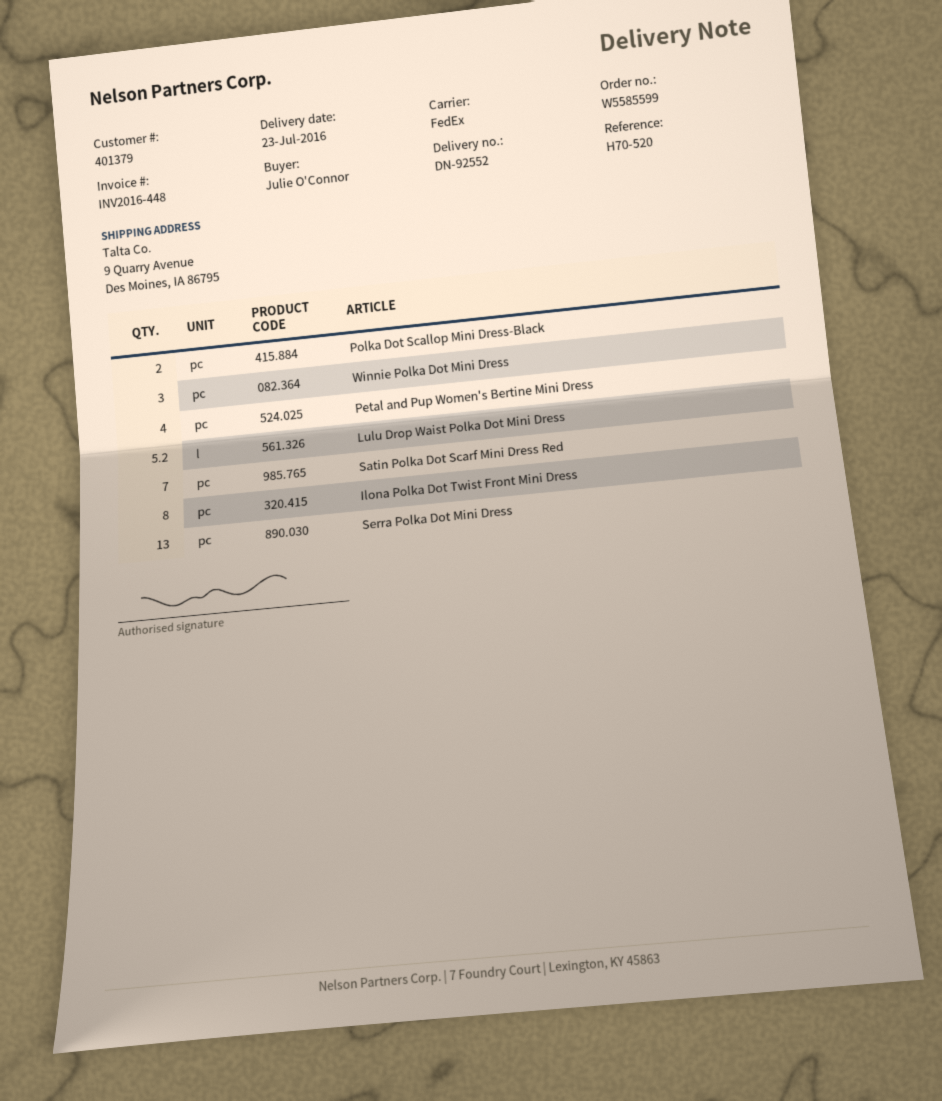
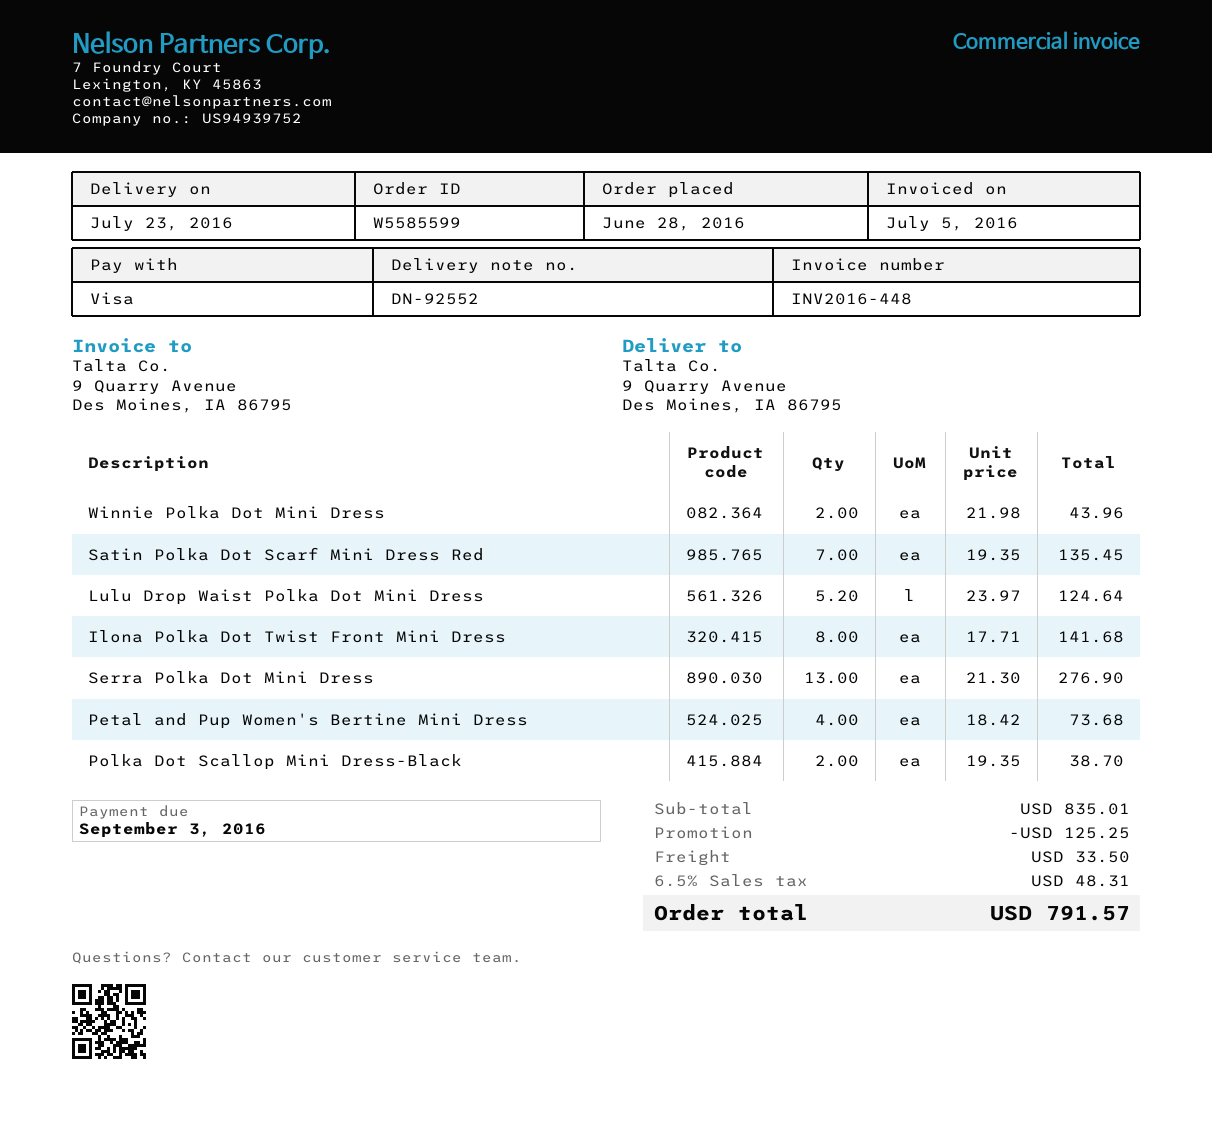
Winnie Polka Dot Mini Dress: 3 -> 2

